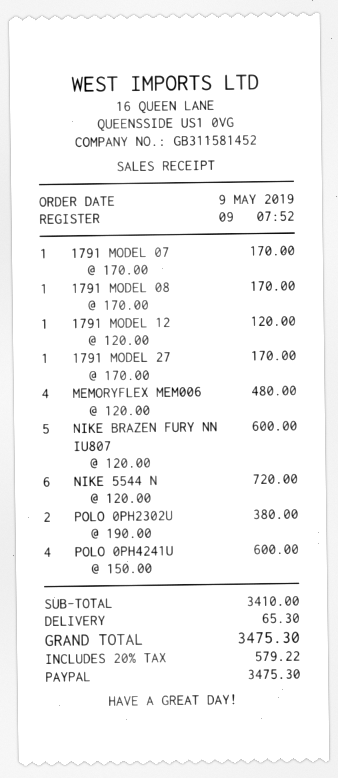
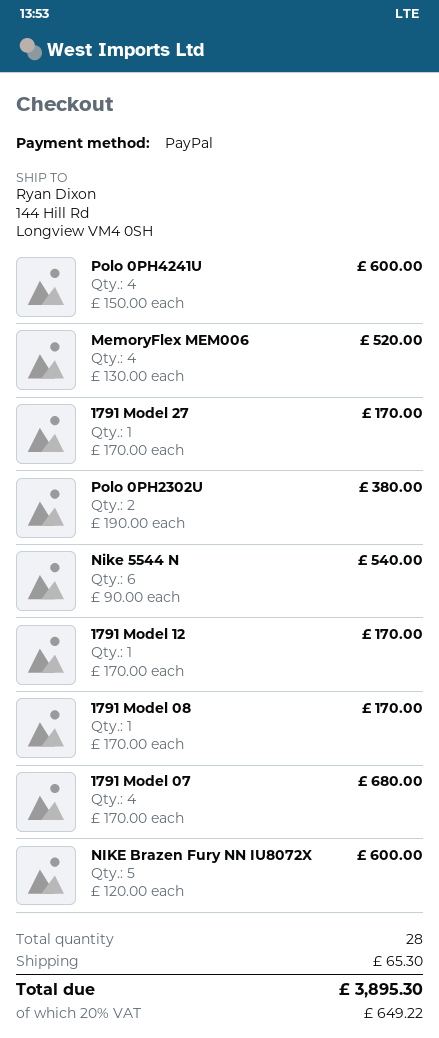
1791 MODEL 07: 1 x 170.00 = 170.00 -> 4 x 170.00 = 680.00
1791 MODEL 12: 1 x 120.00 = 120.00 -> 1 x 170.00 = 170.00
MEMORYFLEX MEM006: 4 x 120.00 = 480.00 -> 4 x 130.00 = 520.00
NIKE 5544 N: 6 x 120.00 = 720.00 -> 6 x 90.00 = 540.00
tax: 20% = 579.22 -> 20% = 649.22
total: 3475.30 -> 3895.30

